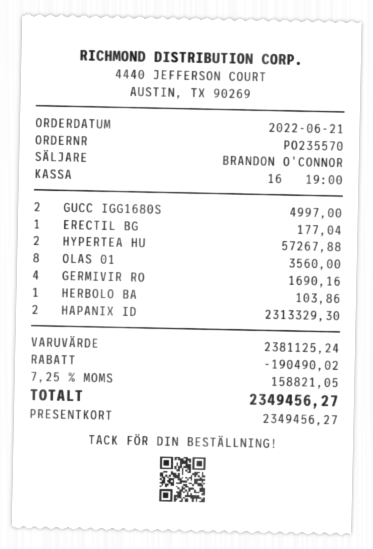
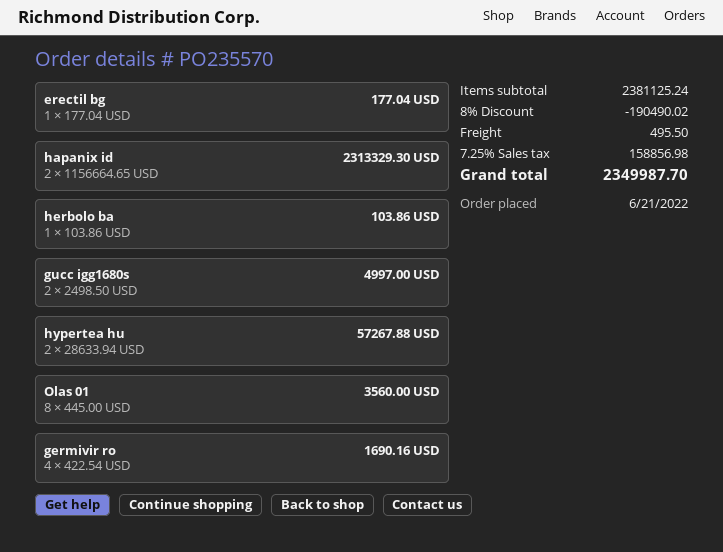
shipping: none -> 495.50
tax: 7.25% = 158821.05 -> 7.25% = 158856.98
total: 2349456.27 -> 2349987.70

